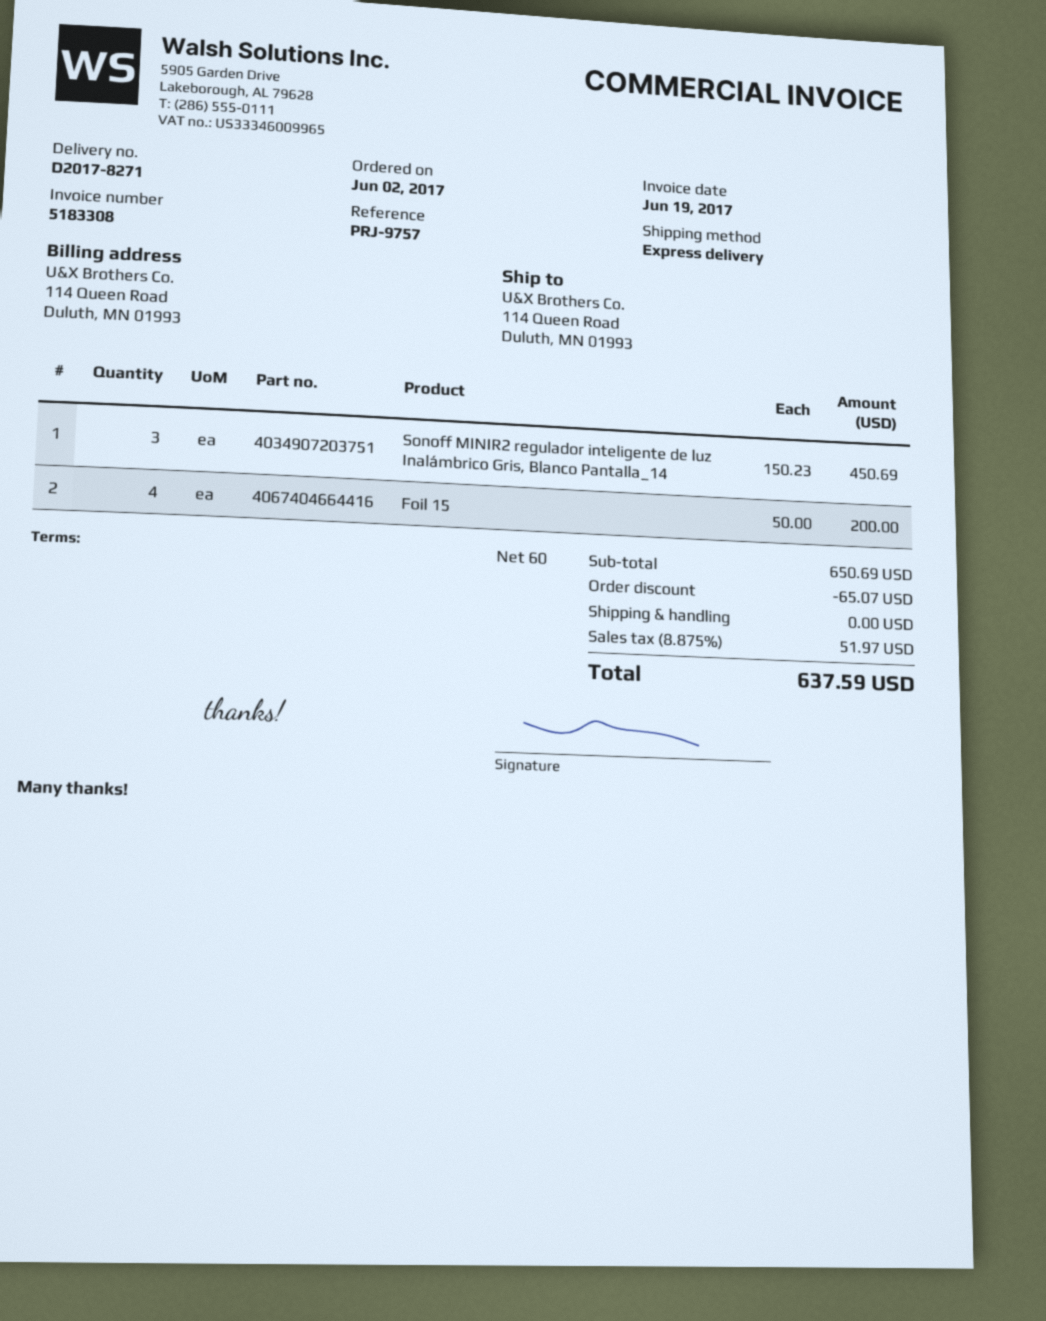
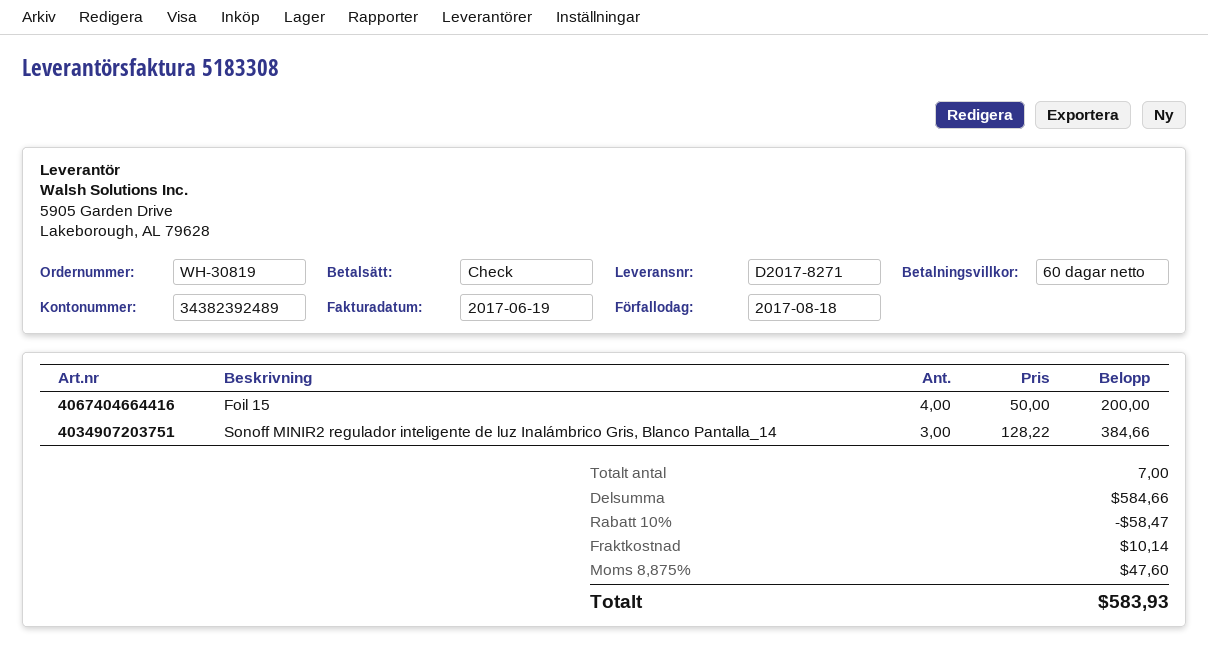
Sonoff MINIR2 regulador inteligente de luz Inalámbrico Gris, Blanco Pantalla_14: 3 x 150.23 = 450.69 -> 3 x 128.22 = 384.66
subtotal: 650.69 -> 584.66
discount: 65.07 -> 58.47
shipping: 0.00 -> 10.14
tax: 8.875% = 51.97 -> 8.875% = 47.60
total: 637.59 -> 583.93

